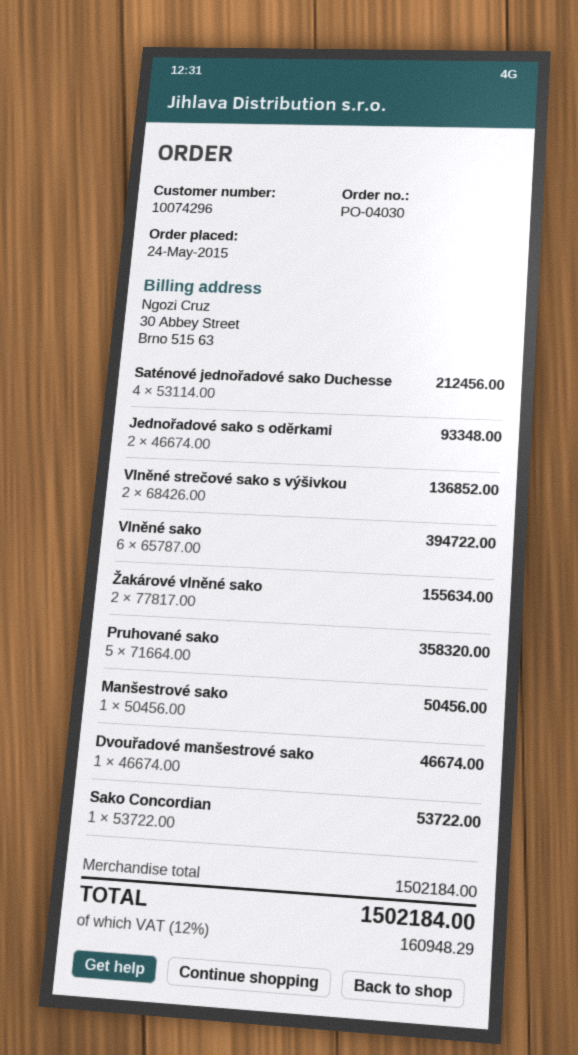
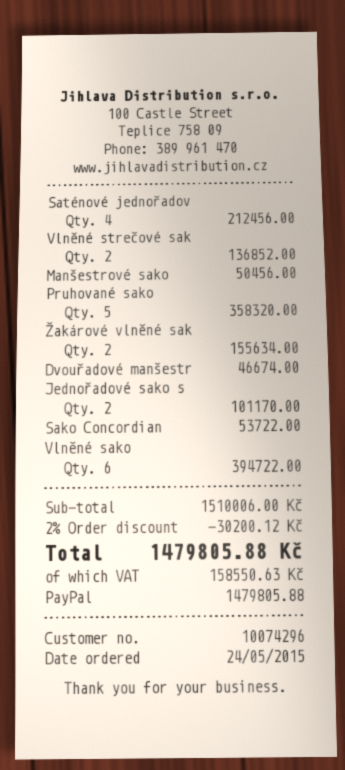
Jednořadové sako s oděrkami: 2 for 93348.00 -> 2 for 101170.00
subtotal: 1502184.00 -> 1510006.00
discount: none -> 2% = 30200.12
tax: 160948.29 -> 158550.63
total: 1502184.00 -> 1479805.88

